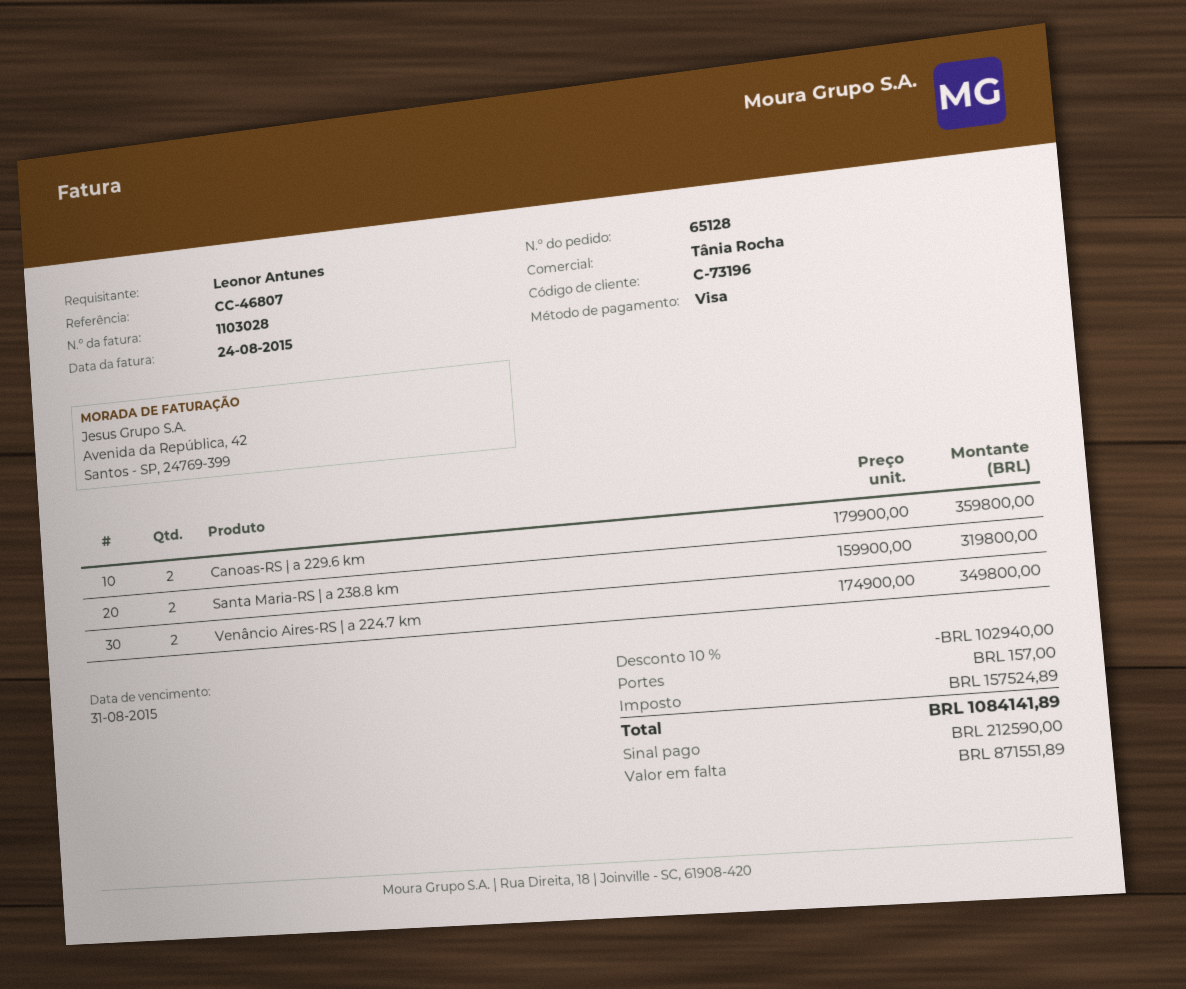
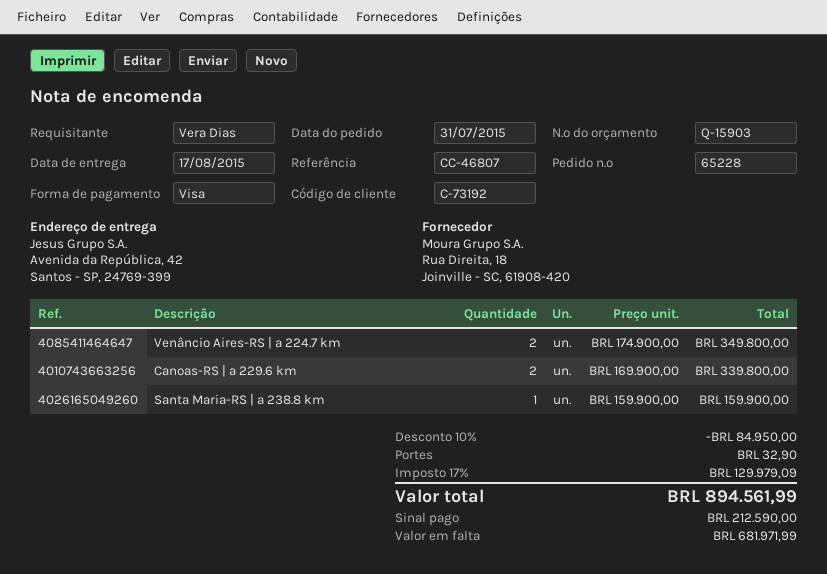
order number: 65128 -> 65228
customer number: C-73196 -> C-73192
ordered by: Leonor Antunes -> Vera Dias
Canoas-RS | a 229.6 km: 2 x 179900.00 = 359800.00 -> 2 x 169900.00 = 339800.00
Santa Maria-RS | a 238.8 km: 2 x 159900.00 = 319800.00 -> 1 x 159900.00 = 159900.00
discount: 10% = 102940.00 -> 10% = 84950.00
shipping: 157.00 -> 32.90
tax: 157524.89 -> 129979.09
total: 1084141.89 -> 894561.99
balance: 871551.89 -> 681971.99

